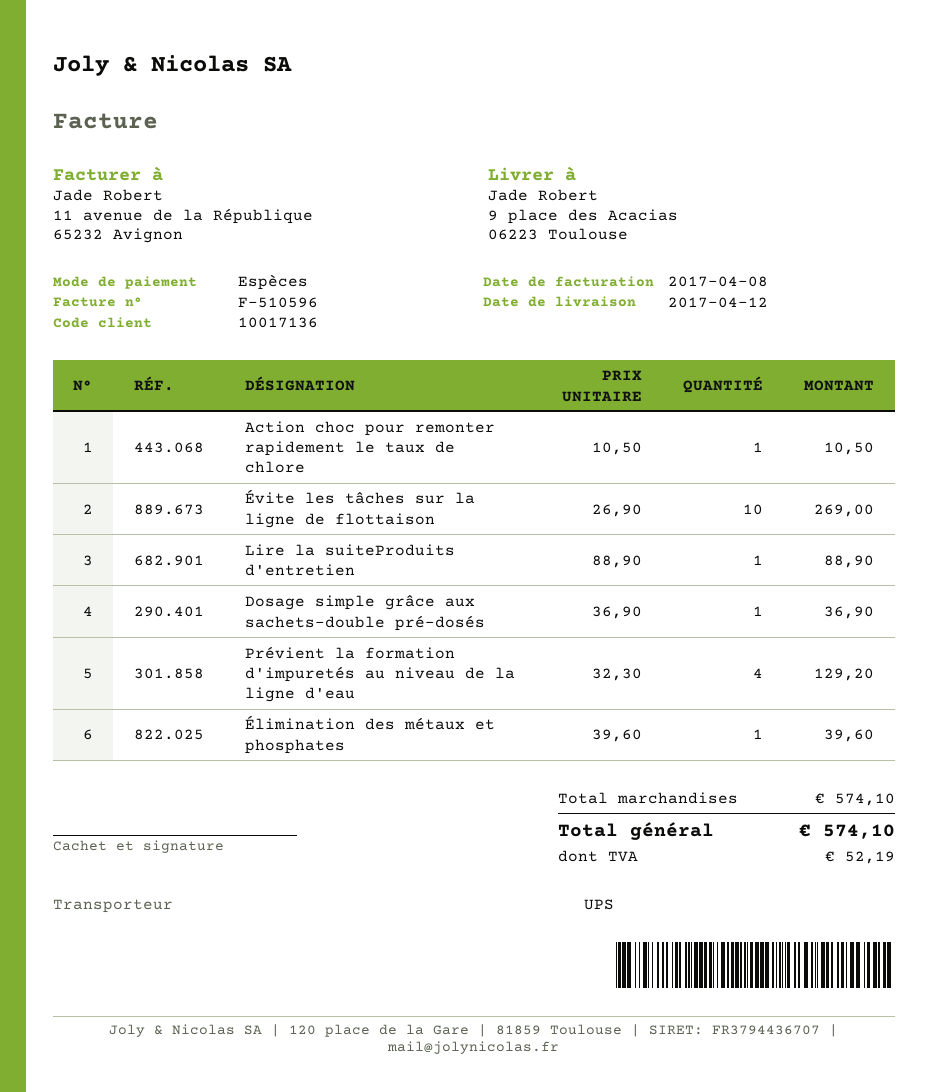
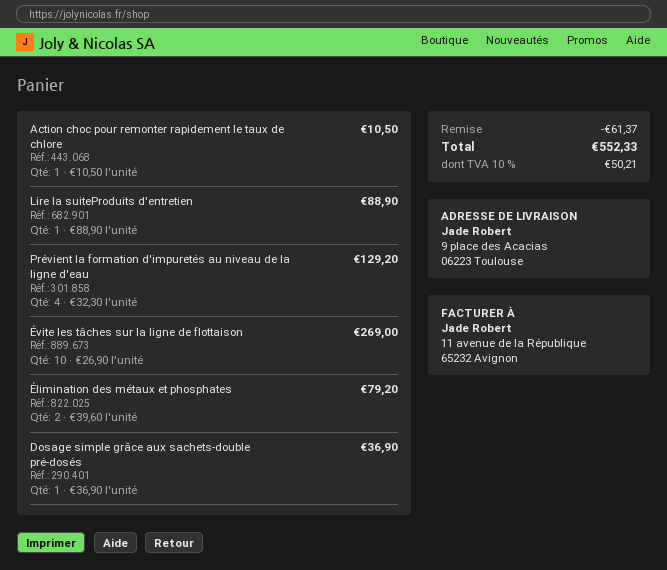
Élimination des métaux et phosphates: 1 x 39.60 = 39.60 -> 2 x 39.60 = 79.20
discount: none -> 61.37
tax: 52.19 -> 50.21
total: 574.10 -> 552.33

